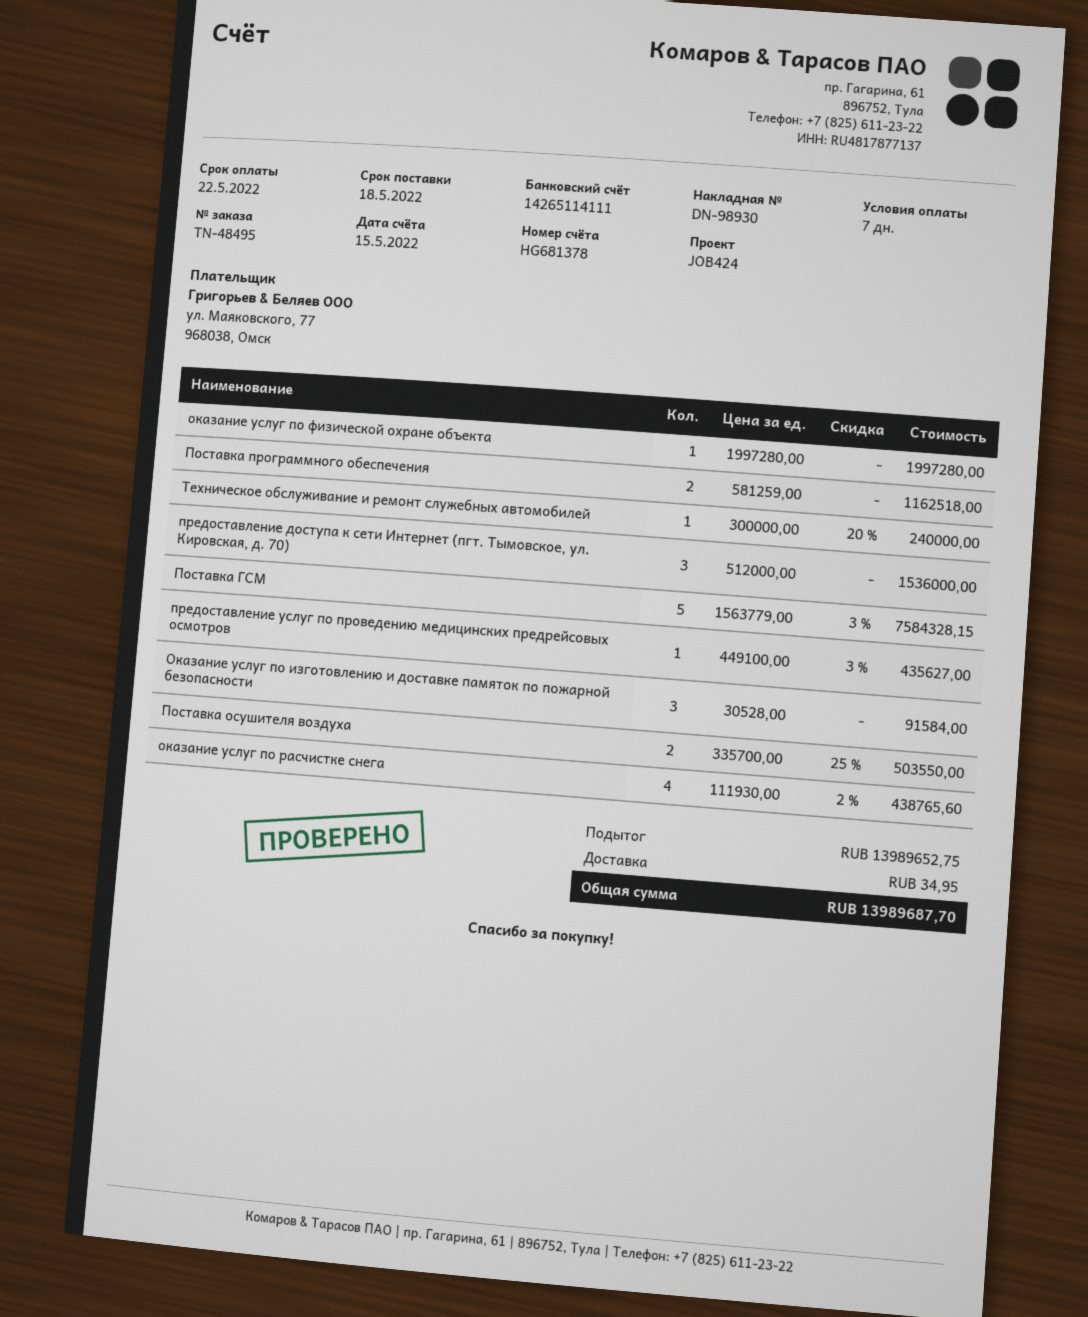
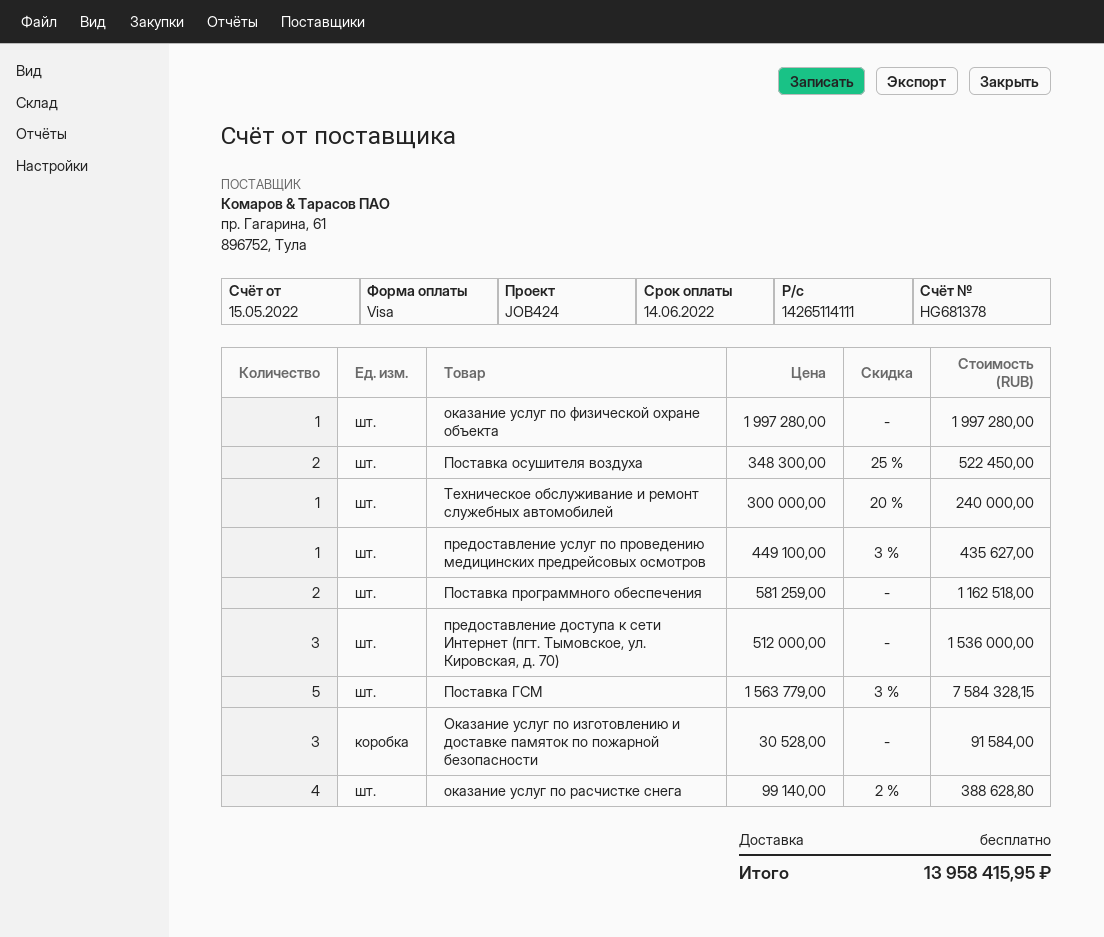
due date: 2022-05-22 -> 2022-06-14
Поставка осушителя воздуха: 2 x 335700.00 - 25% = 503550.00 -> 2 x 348300.00 - 25% = 522450.00
оказание услуг по расчистке снега: 4 x 111930.00 - 2% = 438765.60 -> 4 x 99140.00 - 2% = 388628.80
shipping: 34.95 -> 0.00
total: 13989687.70 -> 13958415.95

